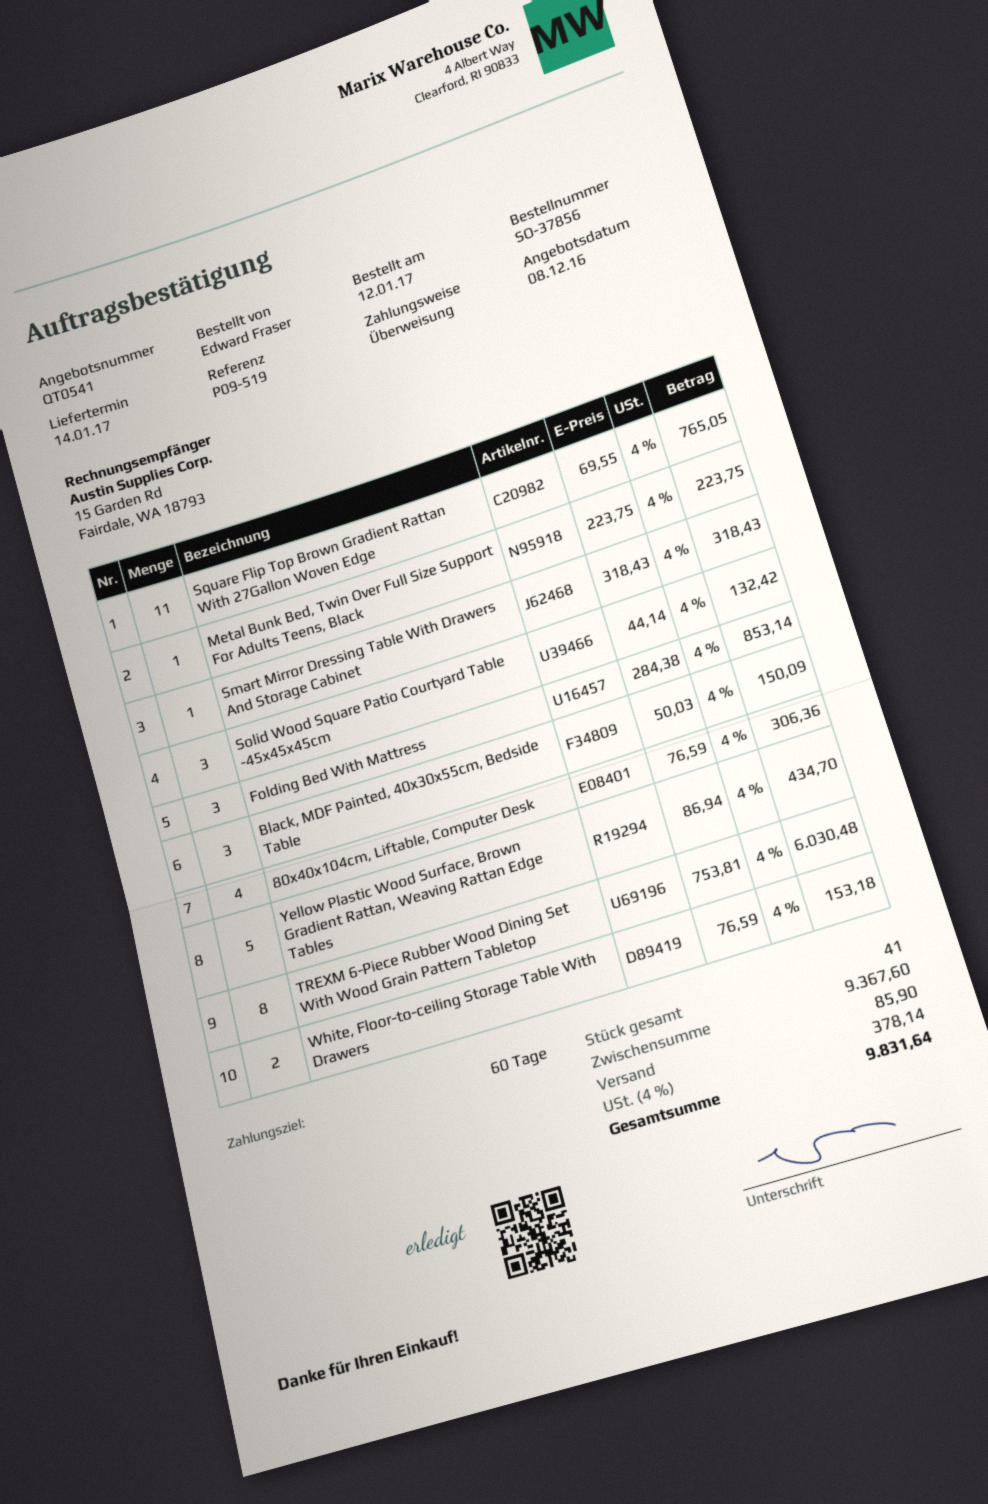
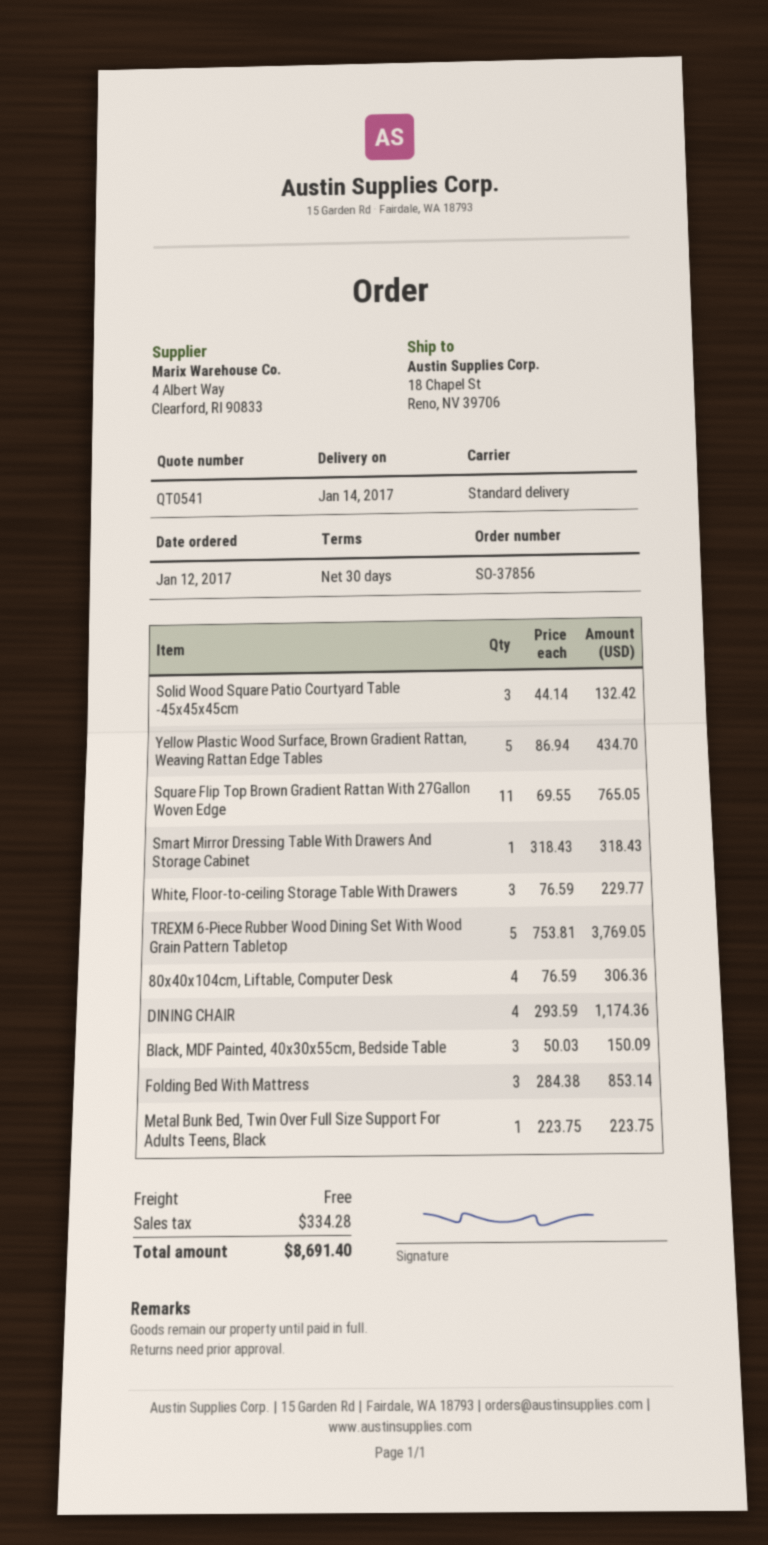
payment terms: 60 days -> 30 days
TREXM 6-Piece Rubber Wood Dining Set With Wood Grain Pattern Tabletop: 8 x 753.81 = 6030.48 -> 5 x 753.81 = 3769.05
White, Floor-to-ceiling Storage Table With Drawers: 2 x 76.59 = 153.18 -> 3 x 76.59 = 229.77
DINING CHAIR: none -> 4 x 293.59 = 1174.36
shipping: 85.90 -> 0.00
tax: 378.14 -> 334.28
total: 9831.64 -> 8691.40

